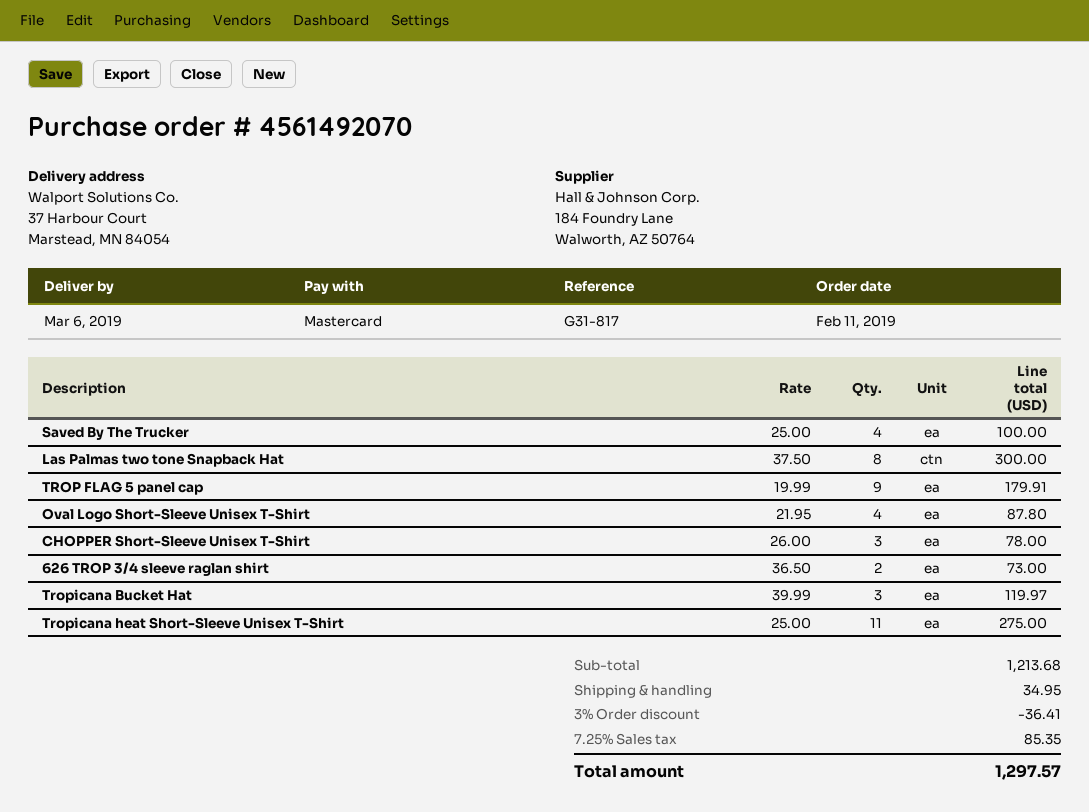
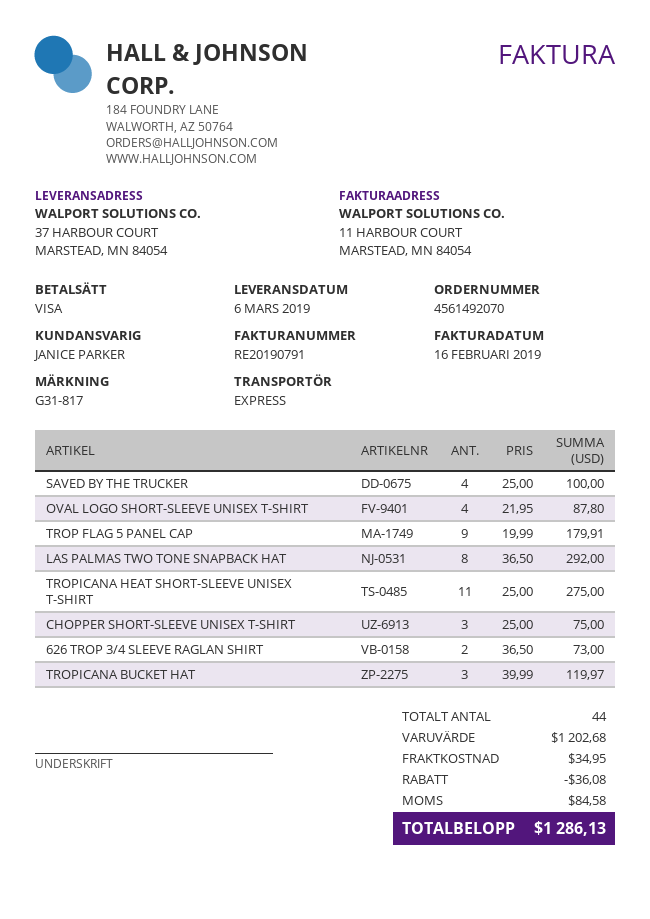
payment method: Mastercard -> Visa
Las Palmas two tone Snapback Hat: 8 x 37.50 = 300.00 -> 8 x 36.50 = 292.00
CHOPPER Short-Sleeve Unisex T-Shirt: 3 x 26.00 = 78.00 -> 3 x 25.00 = 75.00
subtotal: 1213.68 -> 1202.68
discount: 36.41 -> 36.08
tax: 85.35 -> 84.58
total: 1297.57 -> 1286.13

